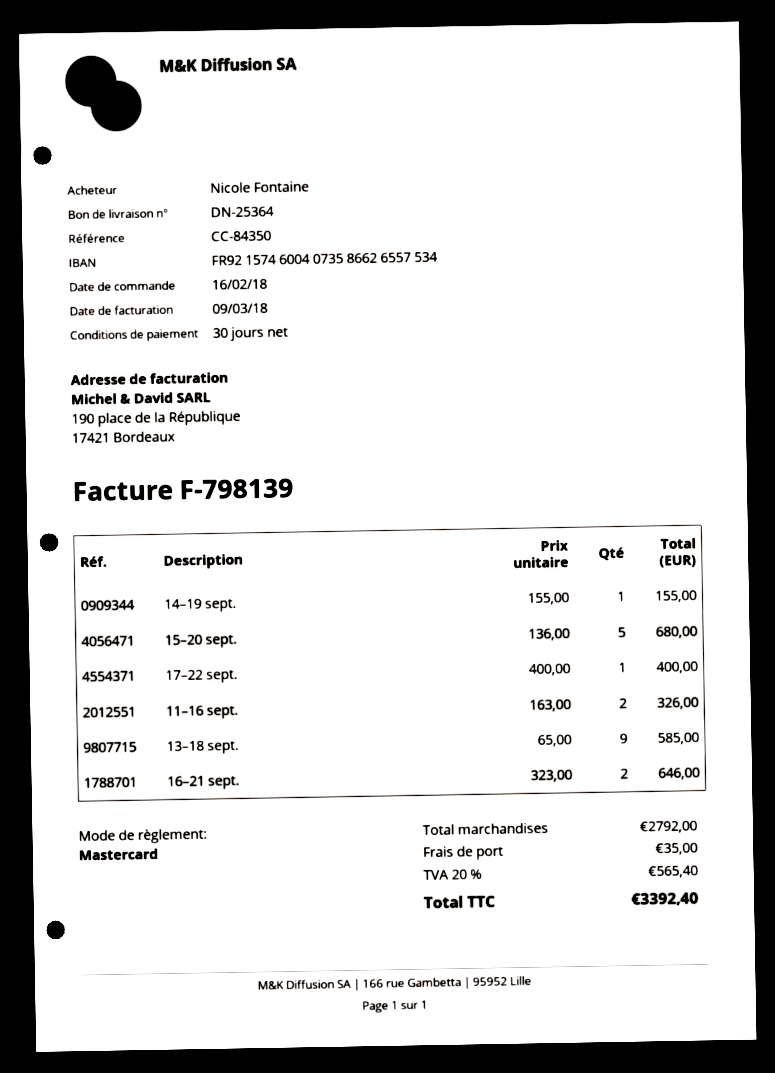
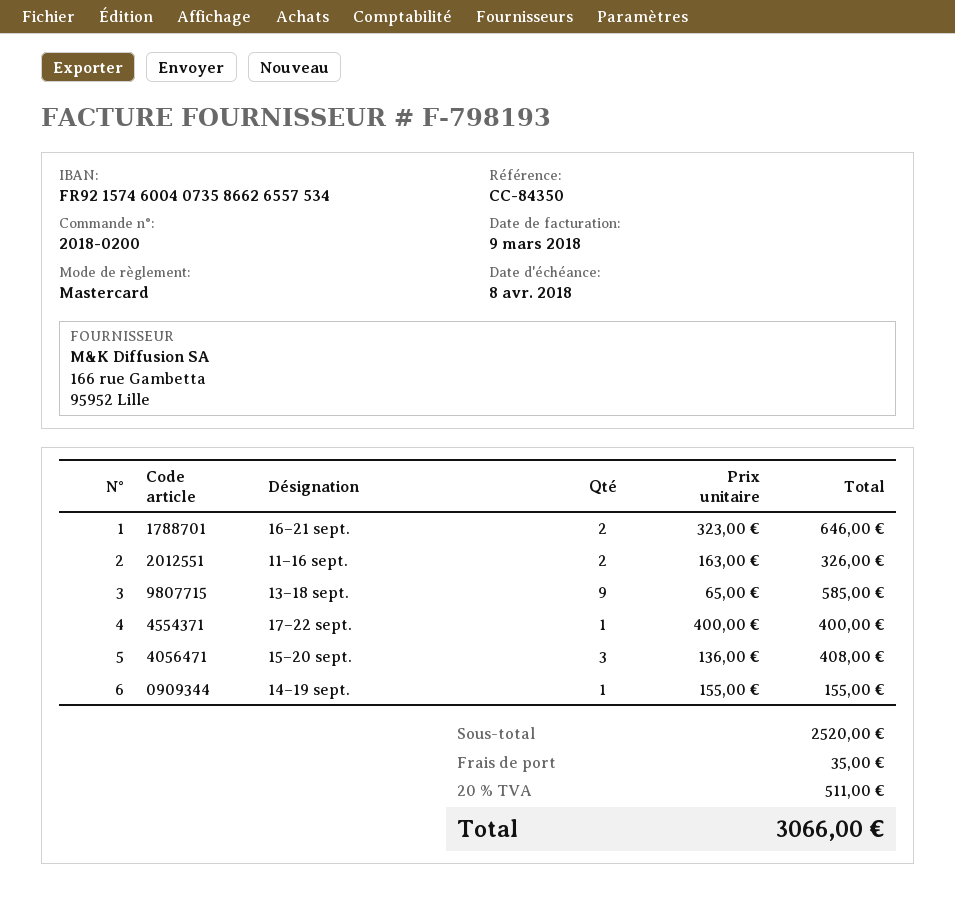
invoice number: F-798139 -> F-798193
15–20 sept.: 5 x 136.00 = 680.00 -> 3 x 136.00 = 408.00
subtotal: 2792.00 -> 2520.00
tax: 20% = 565.40 -> 20% = 511.00
total: 3392.40 -> 3066.00

